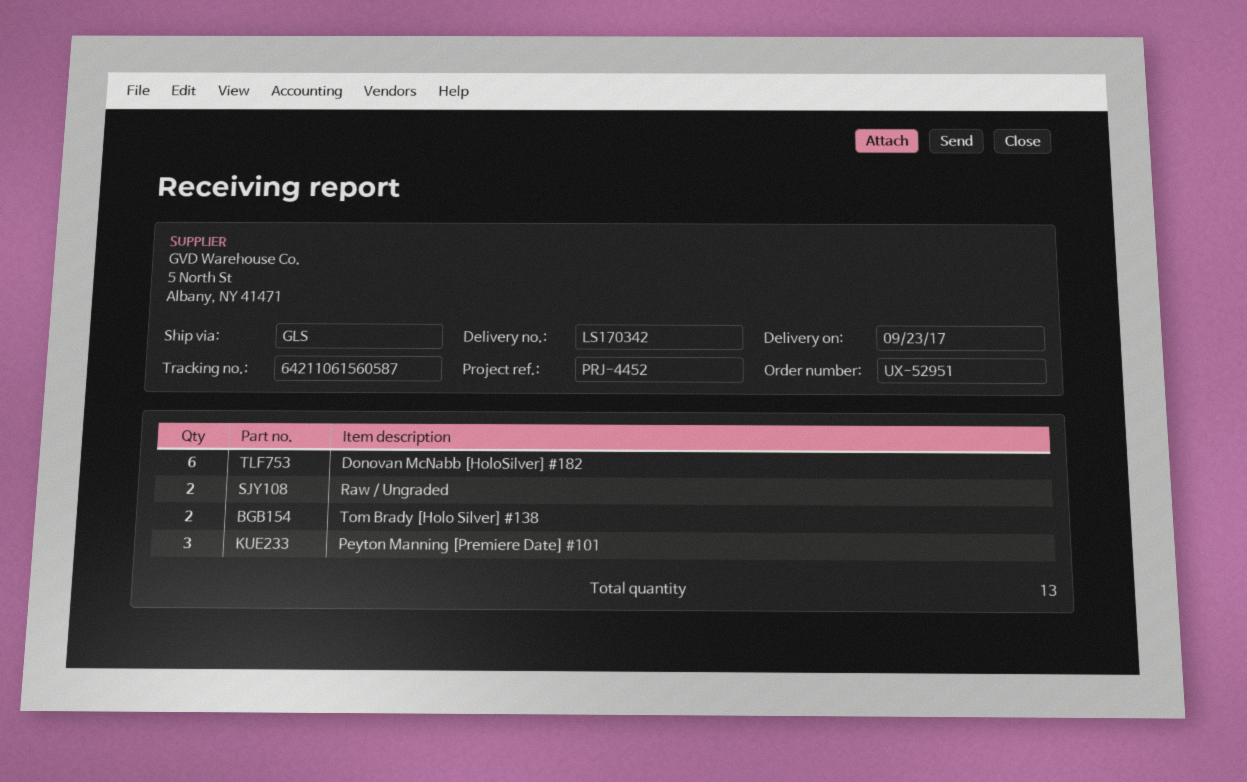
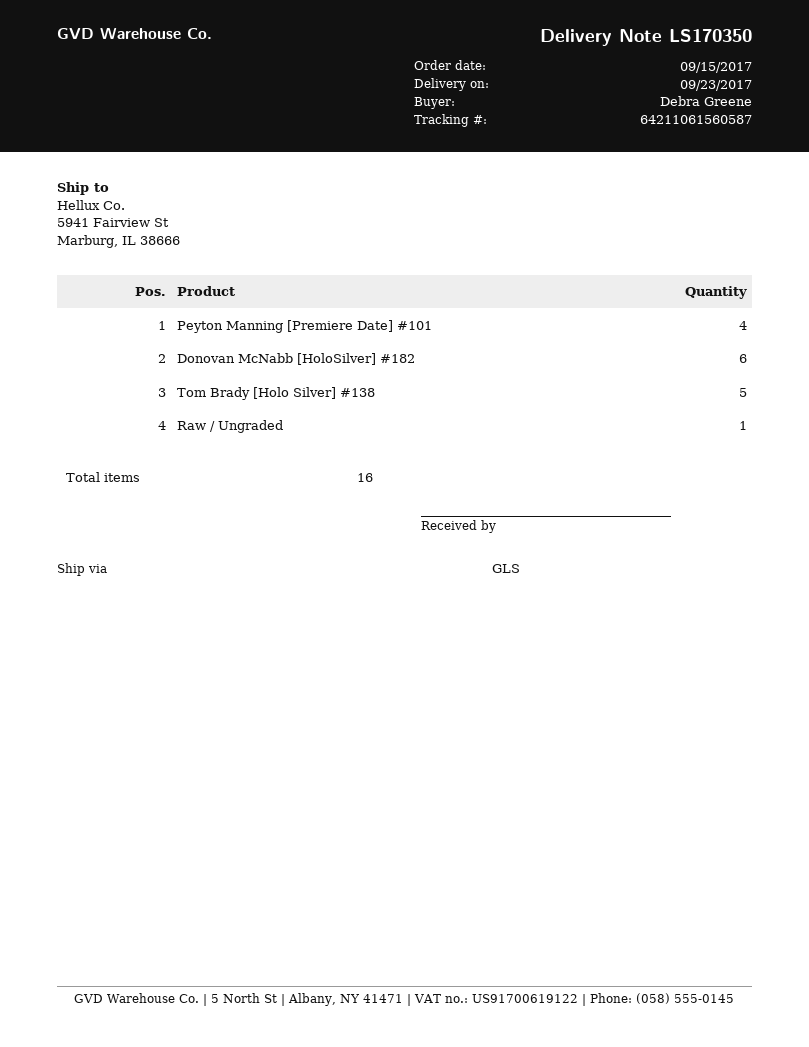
delivery note number: LS170342 -> LS170350
Raw / Ungraded: 2 -> 1
Tom Brady [Holo Silver] #138: 2 -> 5
Peyton Manning [Premiere Date] #101: 3 -> 4
total quantity: 13 -> 16

